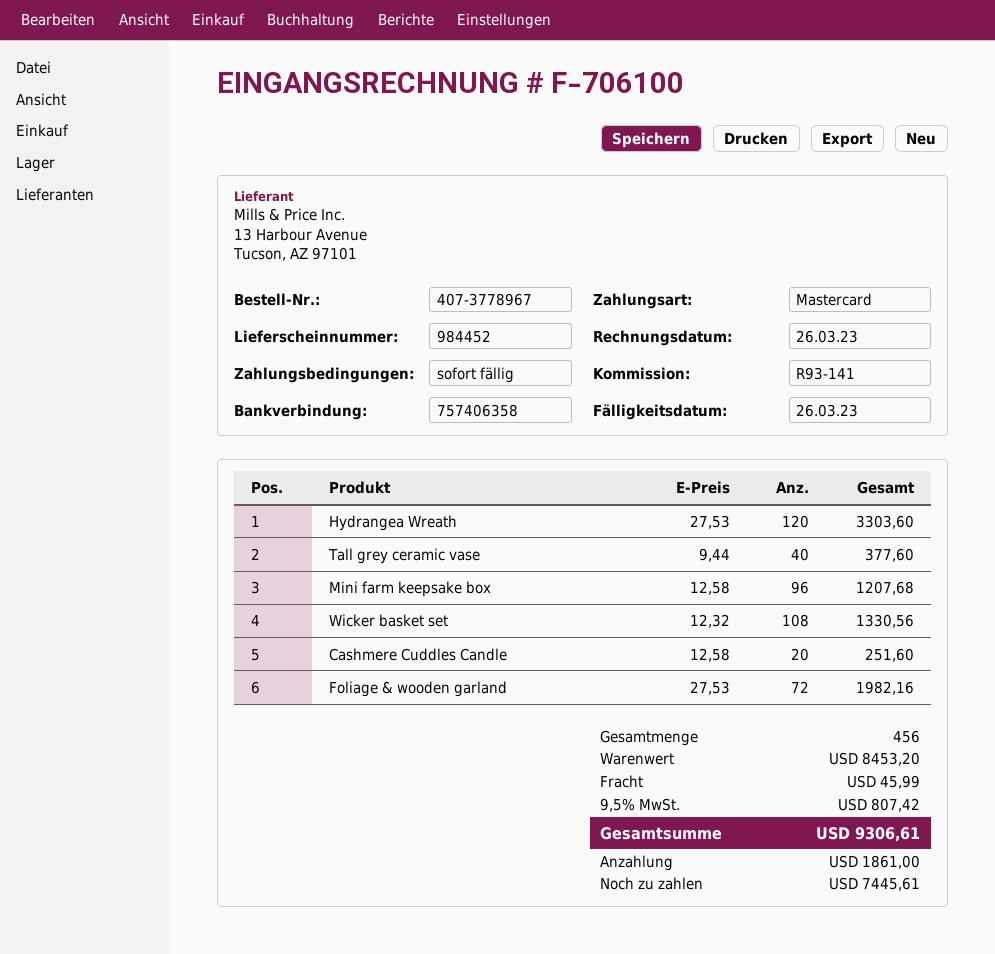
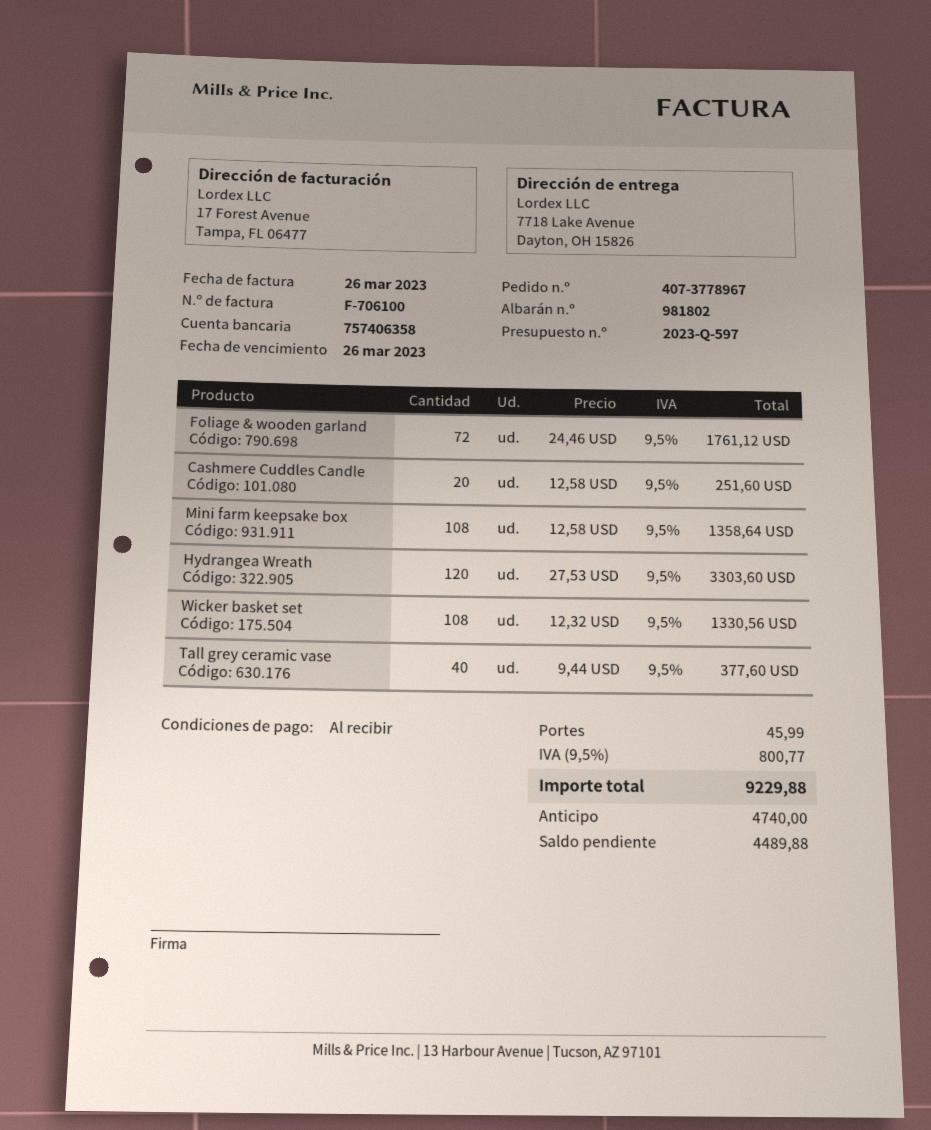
delivery note number: 984452 -> 981802
Mini farm keepsake box: 96 x 12.58 = 1207.68 -> 108 x 12.58 = 1358.64
Foliage & wooden garland: 72 x 27.53 = 1982.16 -> 72 x 24.46 = 1761.12
tax: 9.5% = 807.42 -> 9.5% = 800.77
total: 9306.61 -> 9229.88
deposit: 1861.00 -> 4740.00
balance: 7445.61 -> 4489.88

